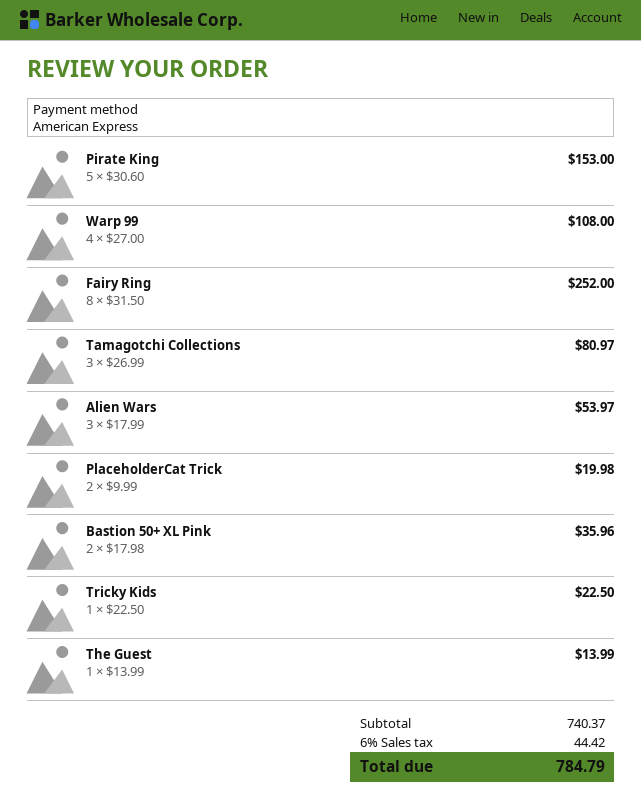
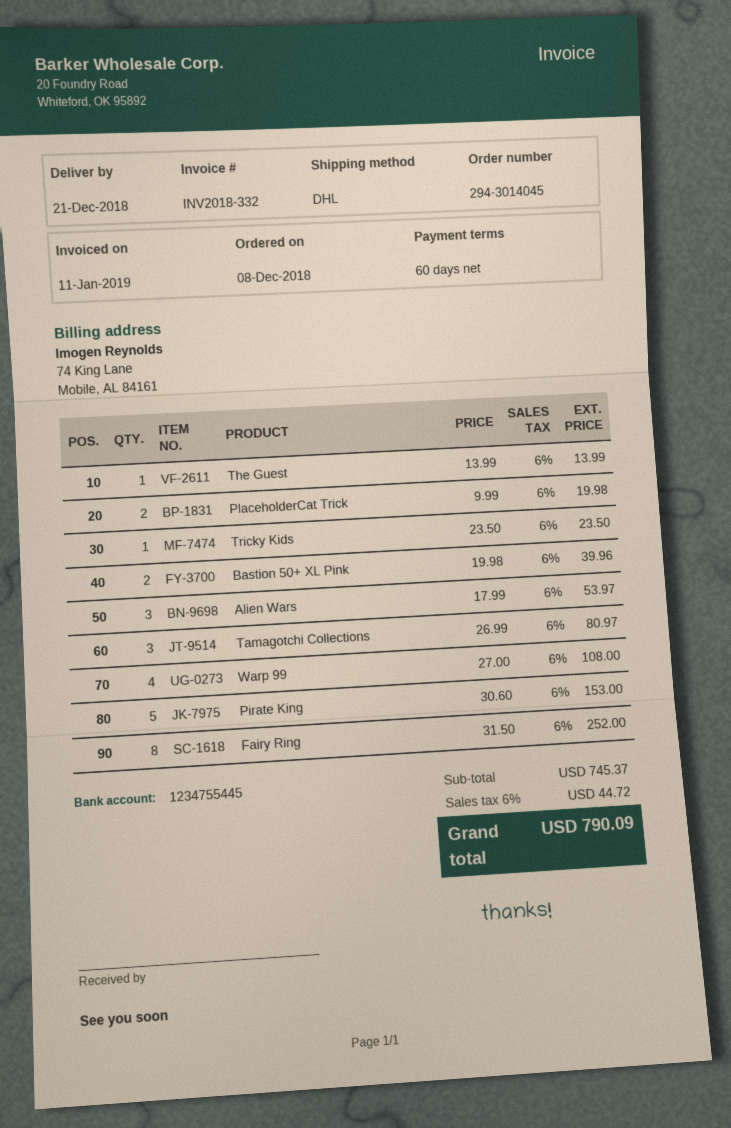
Bastion 50+ XL Pink: 2 x 17.98 = 35.96 -> 2 x 19.98 = 39.96
Tricky Kids: 1 x 22.50 = 22.50 -> 1 x 23.50 = 23.50
subtotal: 740.37 -> 745.37
tax: 6% = 44.42 -> 6% = 44.72
total: 784.79 -> 790.09

